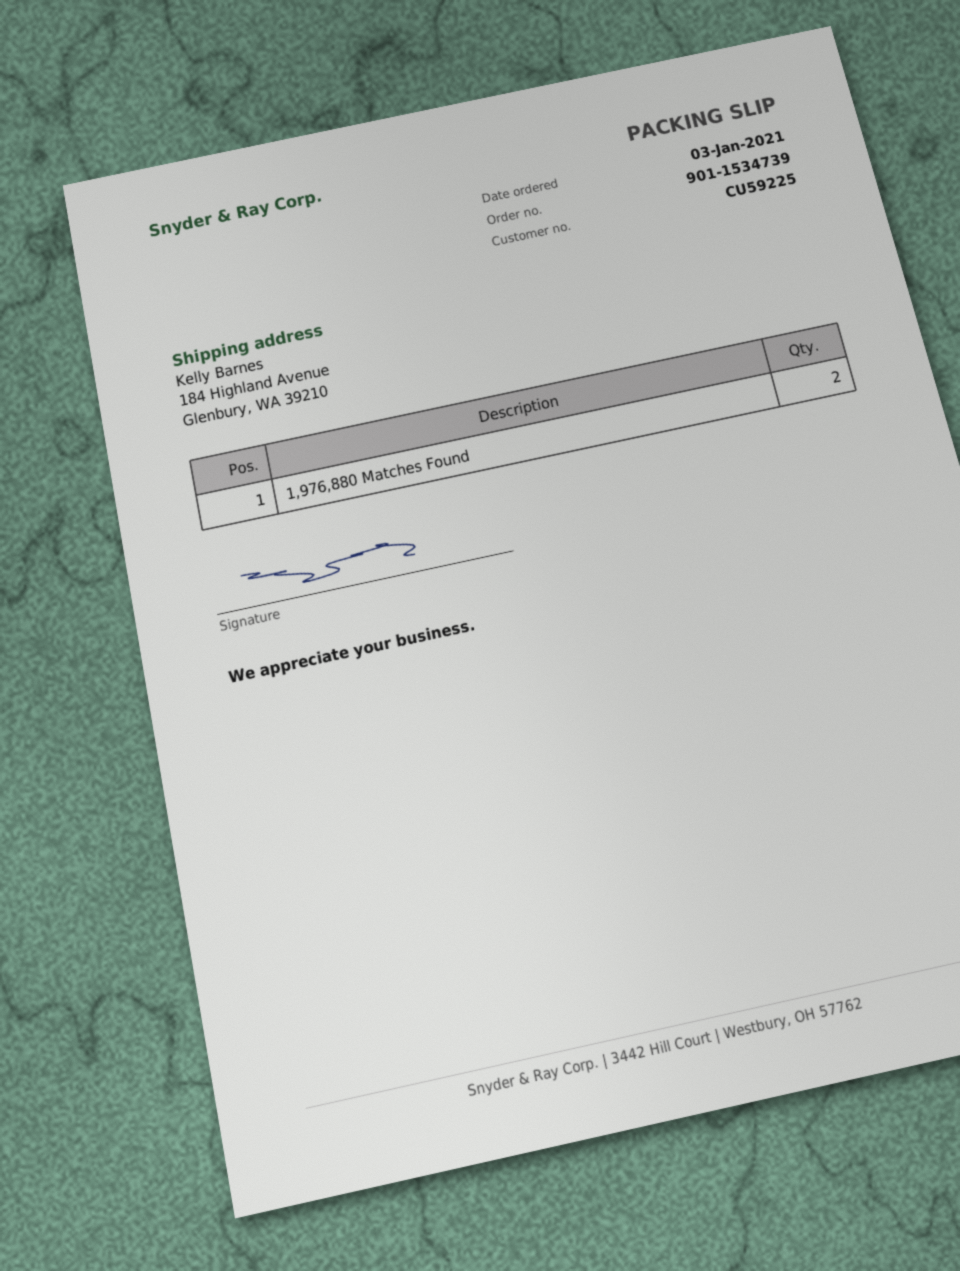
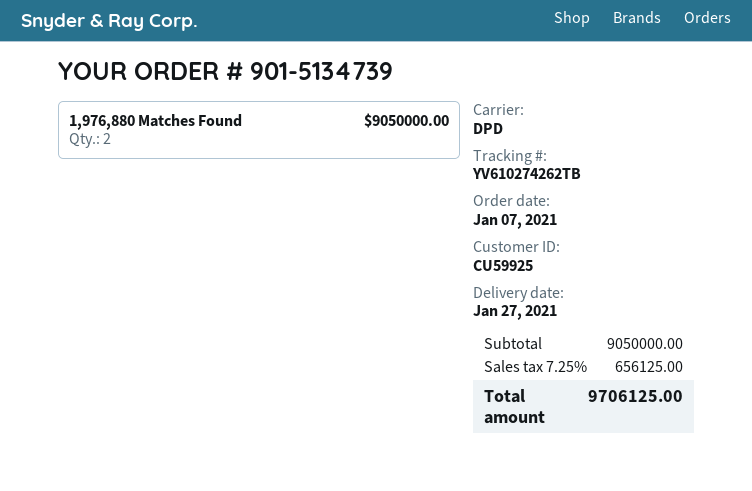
order number: 901-1534739 -> 901-5134739
order date: 2021-01-03 -> 2021-01-07
customer number: CU59225 -> CU59925

